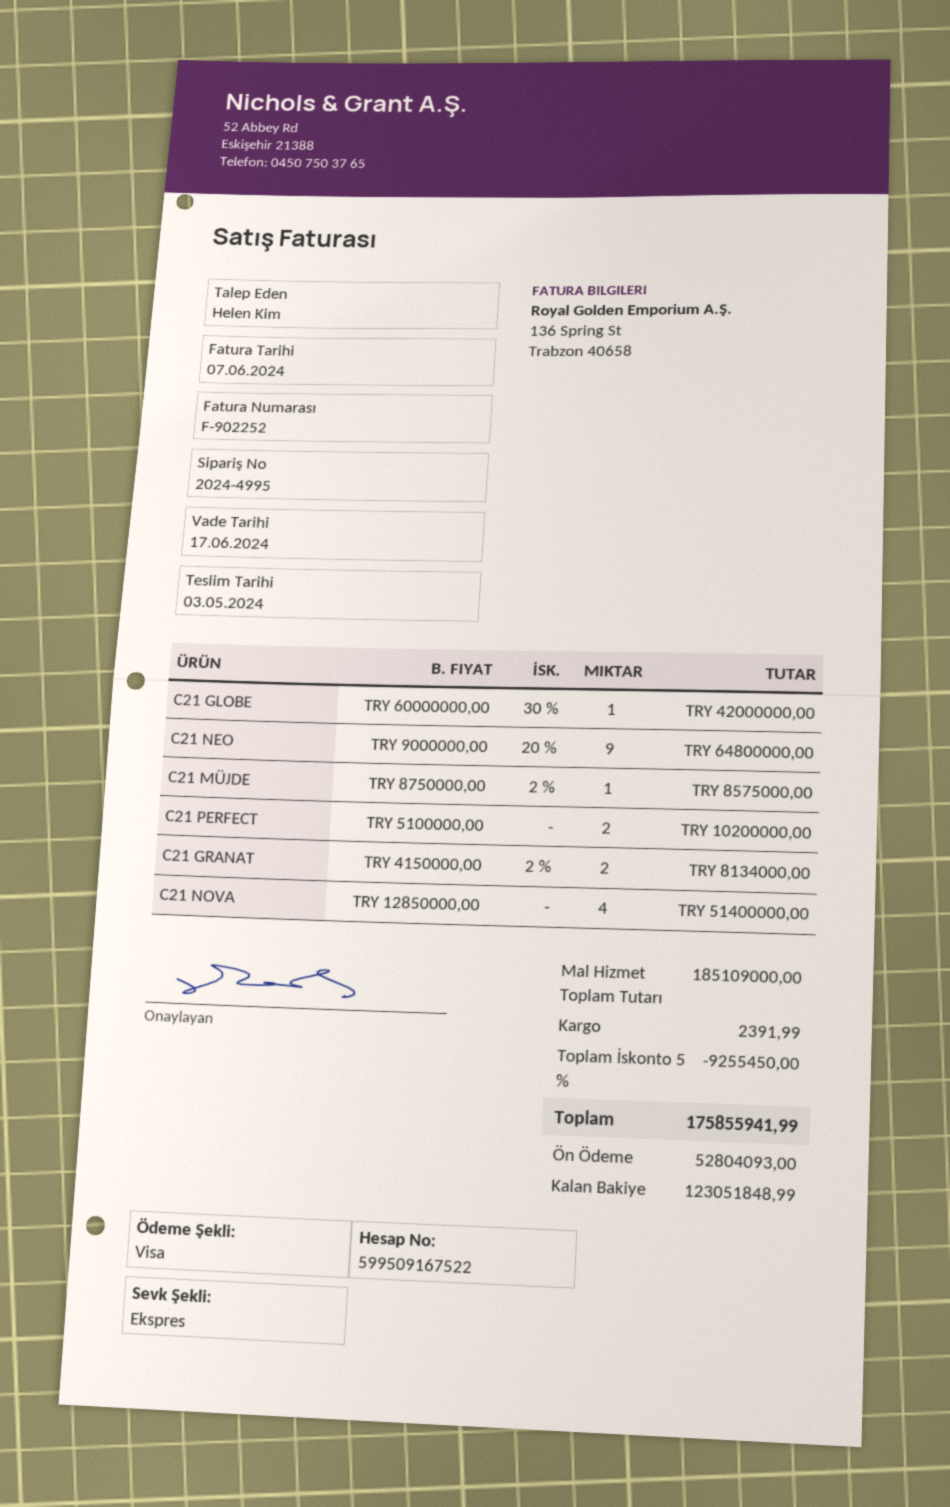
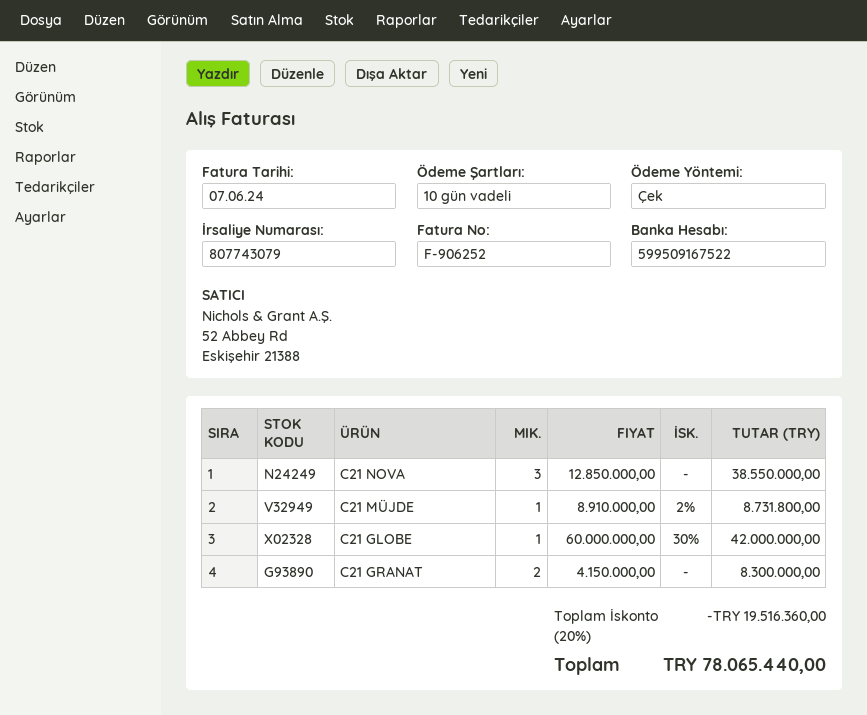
invoice number: F-902252 -> F-906252
payment method: Visa -> cheque
C21 NEO: 9 x 9000000.00 - 20% = 64800000.00 -> none
C21 MÜJDE: 1 x 8750000.00 - 2% = 8575000.00 -> 1 x 8910000.00 - 2% = 8731800.00
C21 PERFECT: 2 x 5100000.00 = 10200000.00 -> none
C21 GRANAT: 2 x 4150000.00 - 2% = 8134000.00 -> 2 x 4150000.00 = 8300000.00
C21 NOVA: 4 x 12850000.00 = 51400000.00 -> 3 x 12850000.00 = 38550000.00
discount: 5% = 9255450.00 -> 20% = 19516360.00
shipping: 2391.99 -> none
total: 175855941.99 -> 78065440.00

